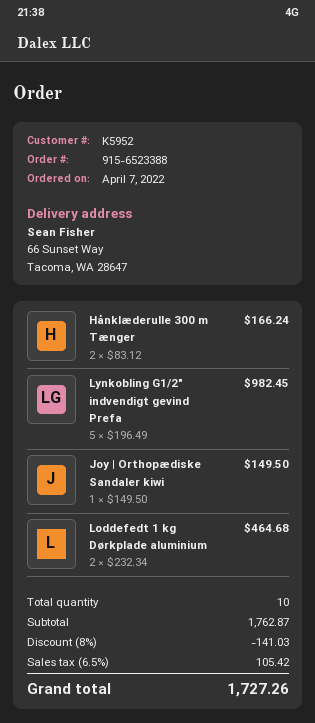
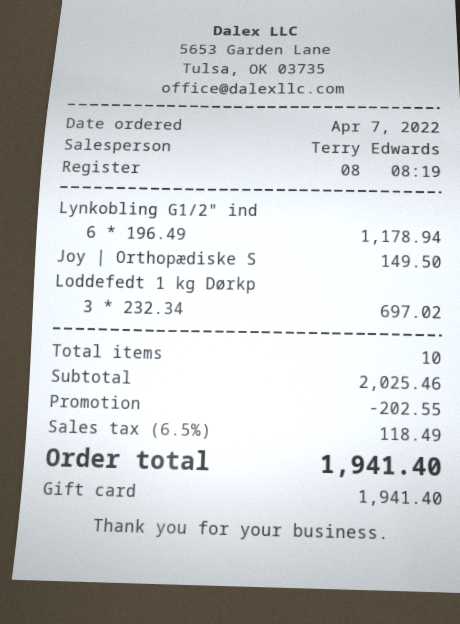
Hånklæderulle 300 m Tænger: 2 x 83.12 = 166.24 -> none
Lynkobling G1/2" indvendigt gevind Prefa: 5 x 196.49 = 982.45 -> 6 x 196.49 = 1178.94
Loddefedt 1 kg Dørkplade aluminium: 2 x 232.34 = 464.68 -> 3 x 232.34 = 697.02
subtotal: 1762.87 -> 2025.46
discount: 141.03 -> 202.55
tax: 6.5% = 105.42 -> 6.5% = 118.49
total: 1727.26 -> 1941.40

